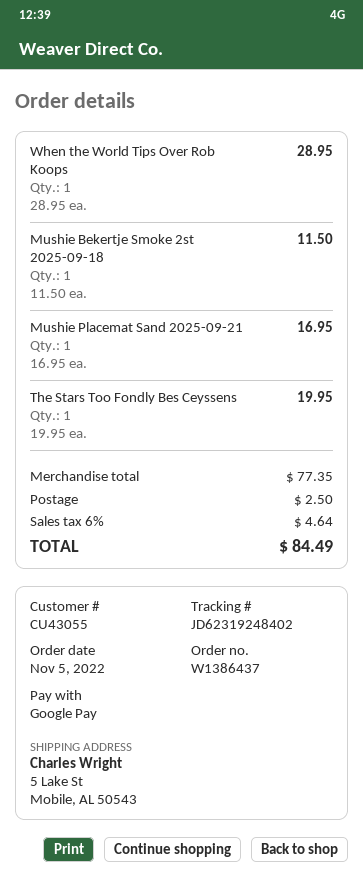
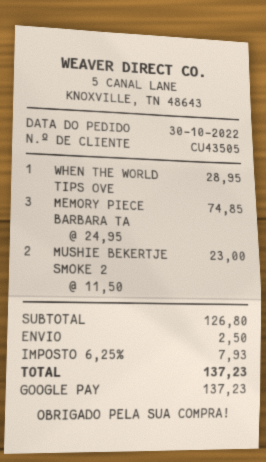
order date: 2022-11-05 -> 2022-10-30
customer number: CU43055 -> CU43505
Mushie Bekertje Smoke 2st 2025-09-18: 1 x 11.50 = 11.50 -> 2 x 11.50 = 23.00
Mushie Placemat Sand 2025-09-21: 1 x 16.95 = 16.95 -> none
The Stars Too Fondly Bes Ceyssens: 1 x 19.95 = 19.95 -> none
MEMORY PIECE BARBARA TA: none -> 3 x 24.95 = 74.85
subtotal: 77.35 -> 126.80
tax: 6% = 4.64 -> 6.25% = 7.93
total: 84.49 -> 137.23

